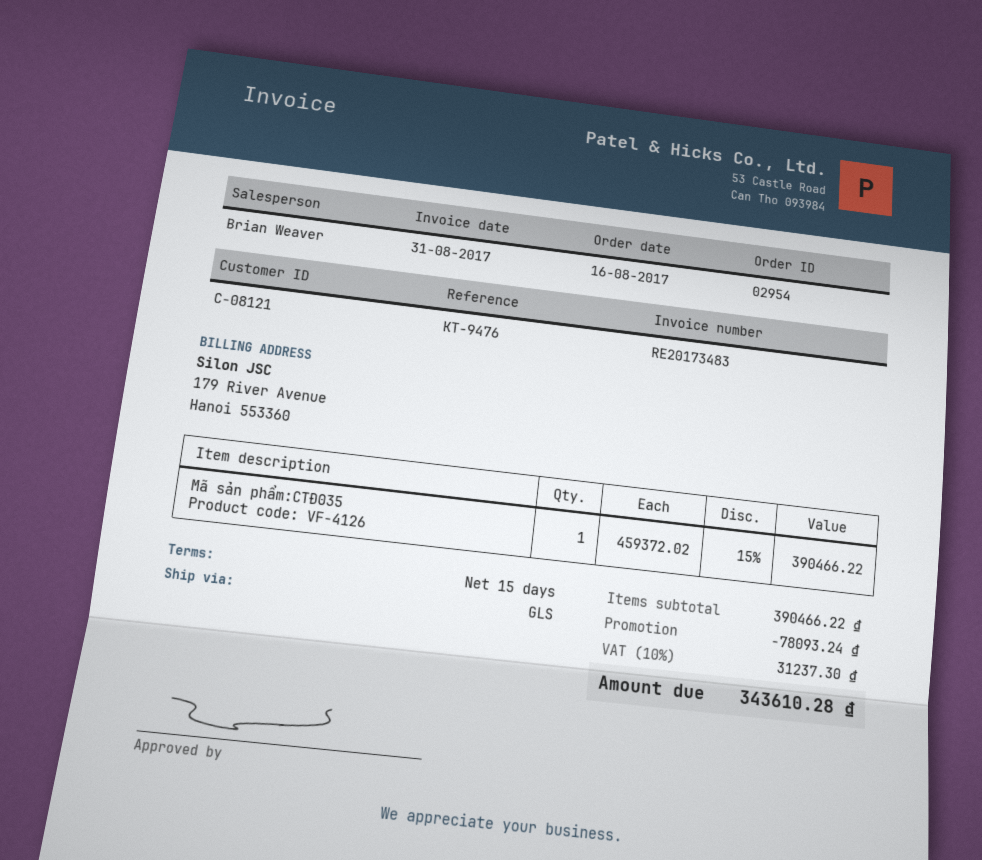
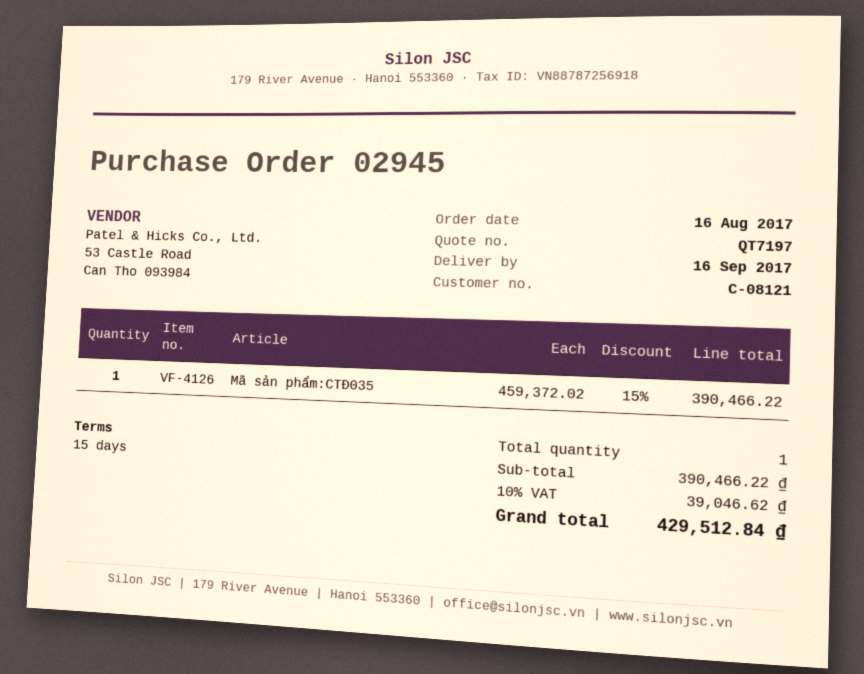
order number: 02954 -> 02945
discount: 78093.24 -> none
tax: 10% = 31237.30 -> 10% = 39046.62
total: 343610.28 -> 429512.84

